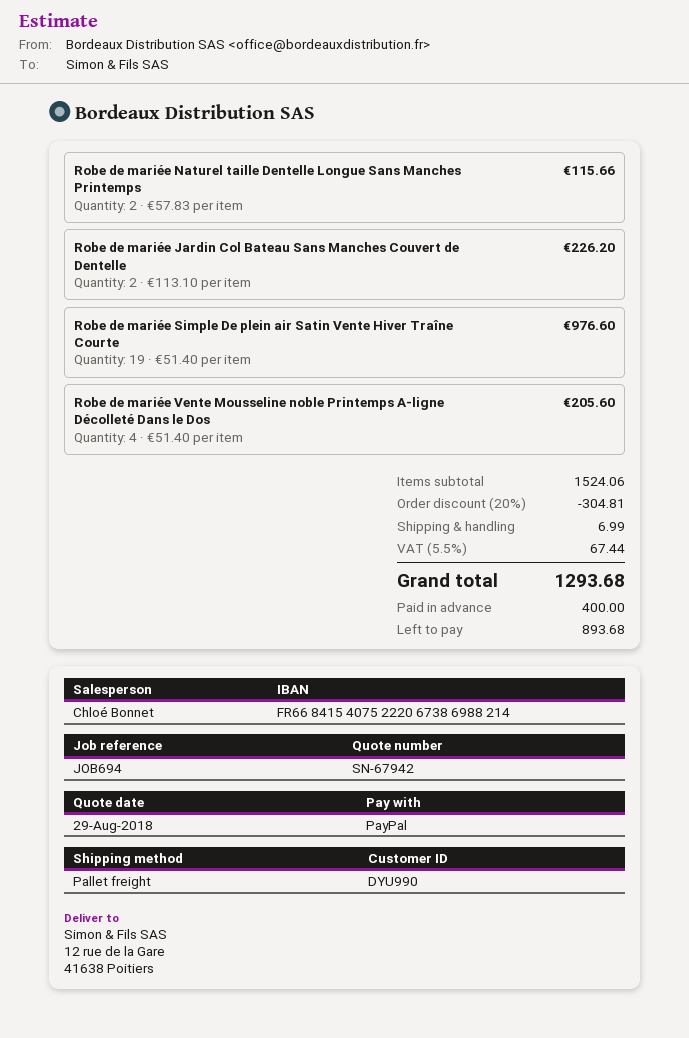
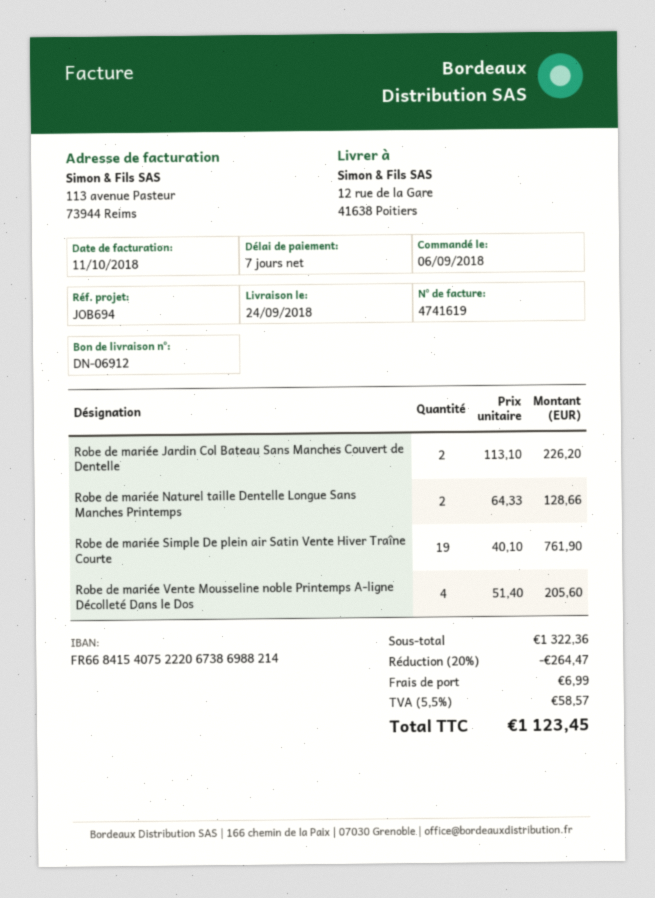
Robe de mariée Naturel taille Dentelle Longue Sans Manches Printemps: 2 x 57.83 = 115.66 -> 2 x 64.33 = 128.66
Robe de mariée Simple De plein air Satin Vente Hiver Traîne Courte: 19 x 51.40 = 976.60 -> 19 x 40.10 = 761.90
subtotal: 1524.06 -> 1322.36
discount: 20% = 304.81 -> 20% = 264.47
tax: 5.5% = 67.44 -> 5.5% = 58.57
total: 1293.68 -> 1123.45

